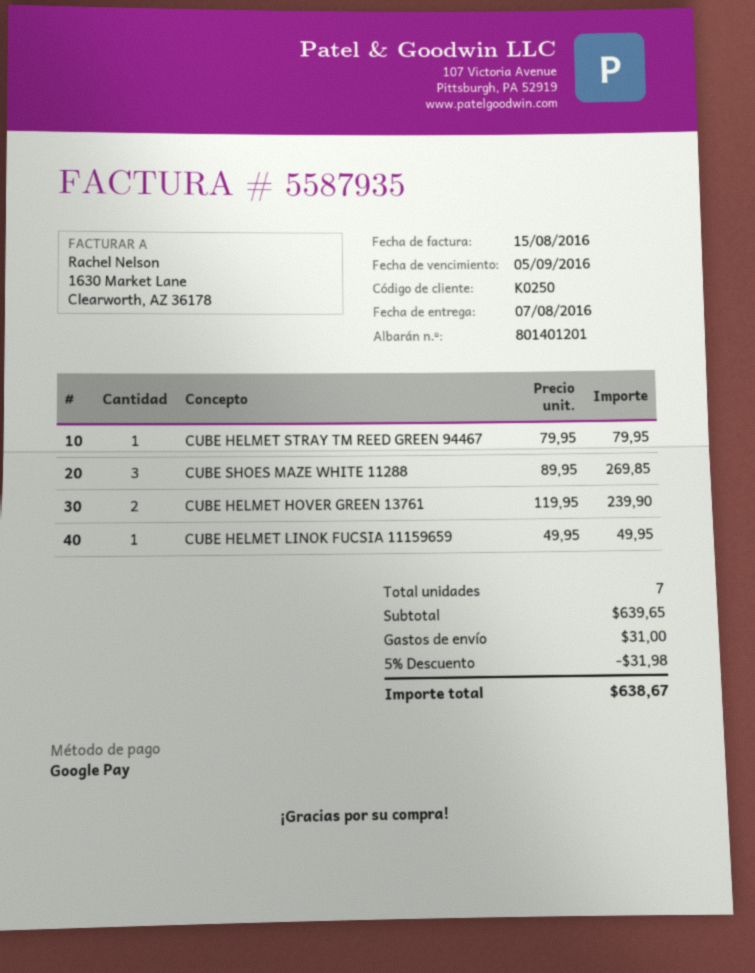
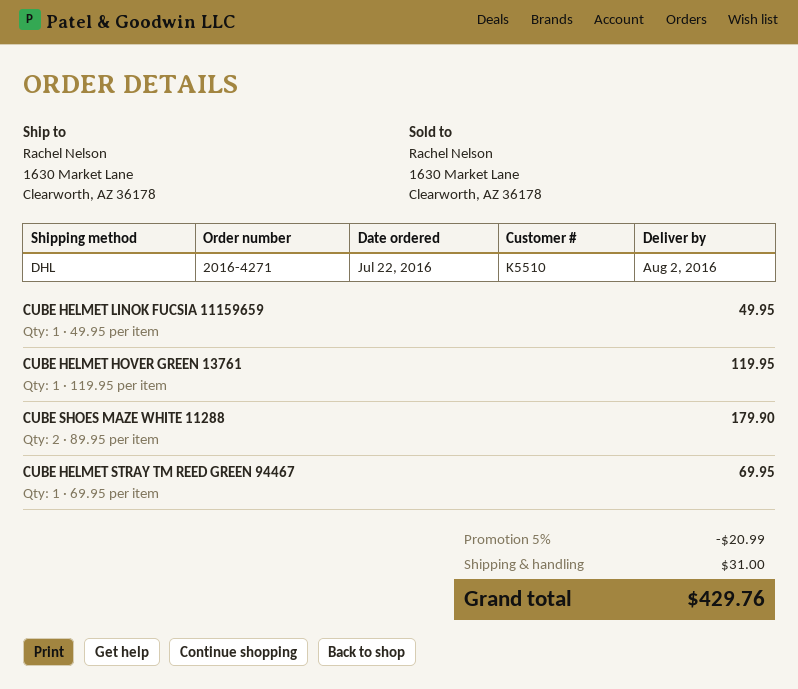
delivery date: 2016-08-07 -> 2016-08-02
customer number: K0250 -> K5510
CUBE HELMET STRAY TM REED GREEN 94467: 1 x 79.95 = 79.95 -> 1 x 69.95 = 69.95
CUBE SHOES MAZE WHITE 11288: 3 x 89.95 = 269.85 -> 2 x 89.95 = 179.90
CUBE HELMET HOVER GREEN 13761: 2 x 119.95 = 239.90 -> 1 x 119.95 = 119.95
discount: 5% = 31.98 -> 5% = 20.99
total: 638.67 -> 429.76

